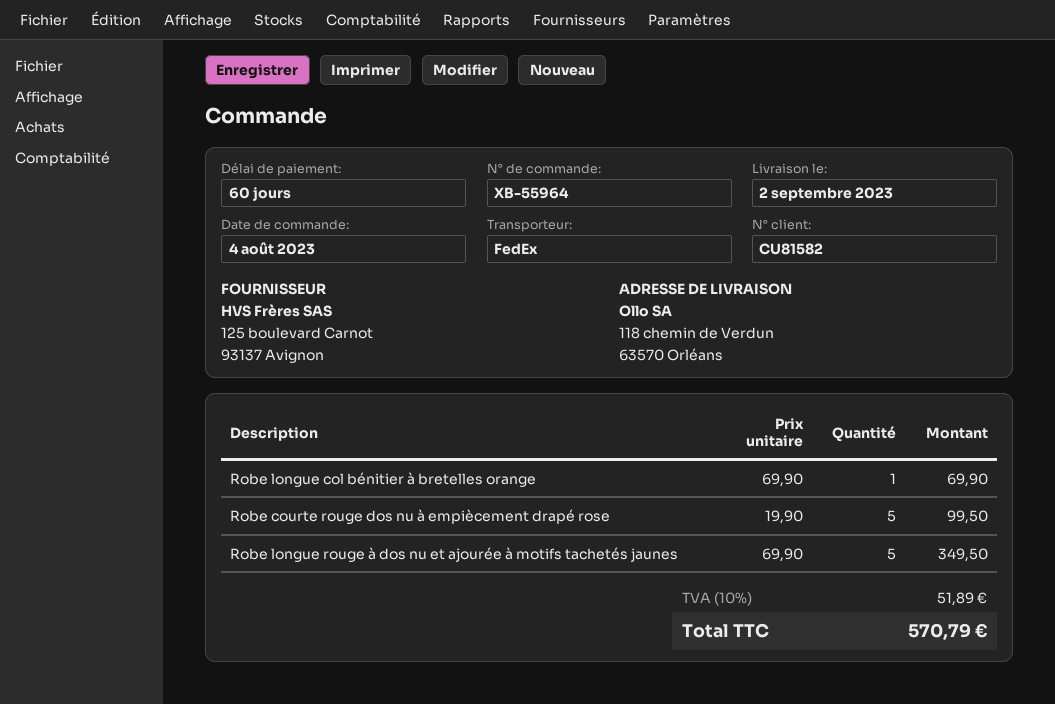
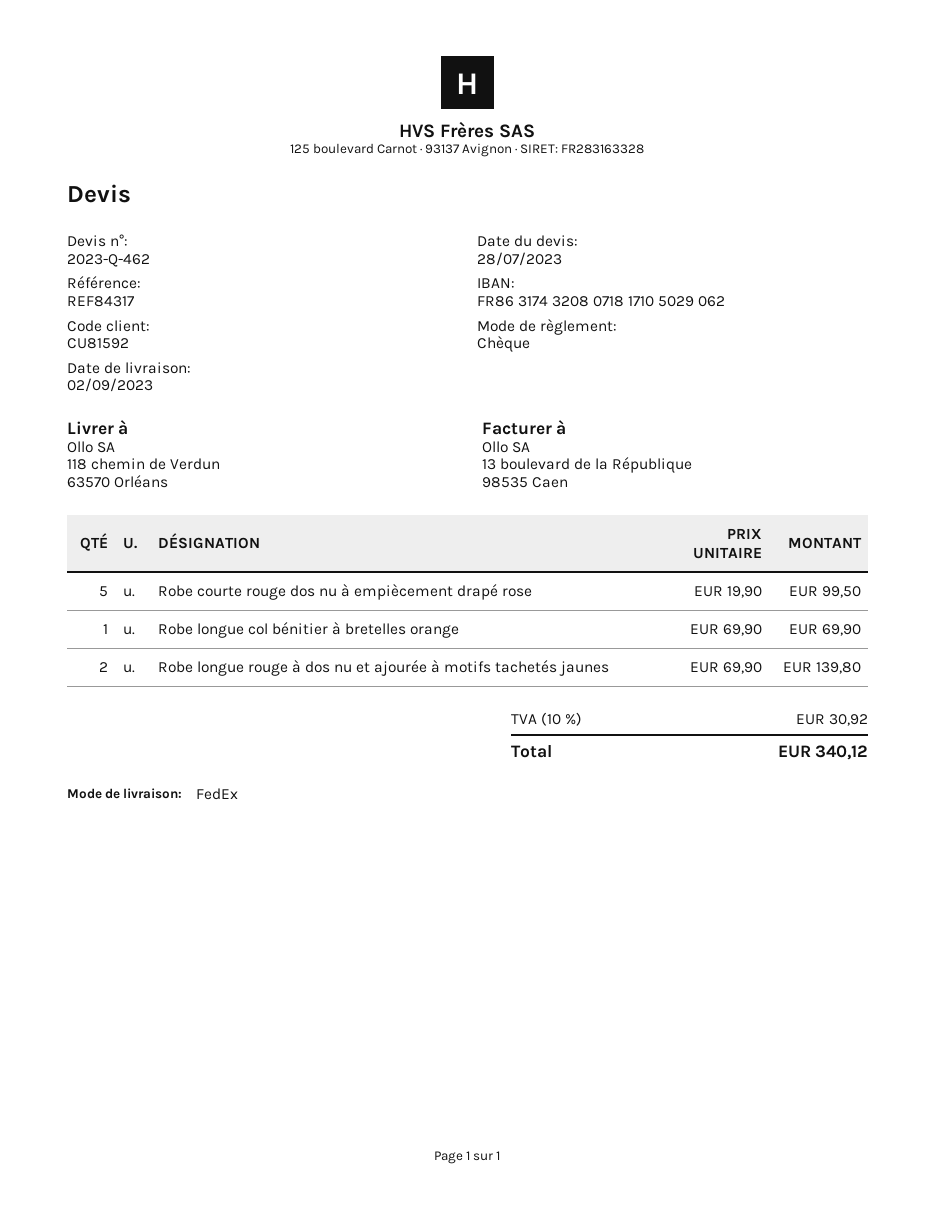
customer number: CU81582 -> CU81592
Robe longue rouge à dos nu et ajourée à motifs tachetés jaunes: 5 x 69.90 = 349.50 -> 2 x 69.90 = 139.80
tax: 10% = 51.89 -> 10% = 30.92
total: 570.79 -> 340.12

